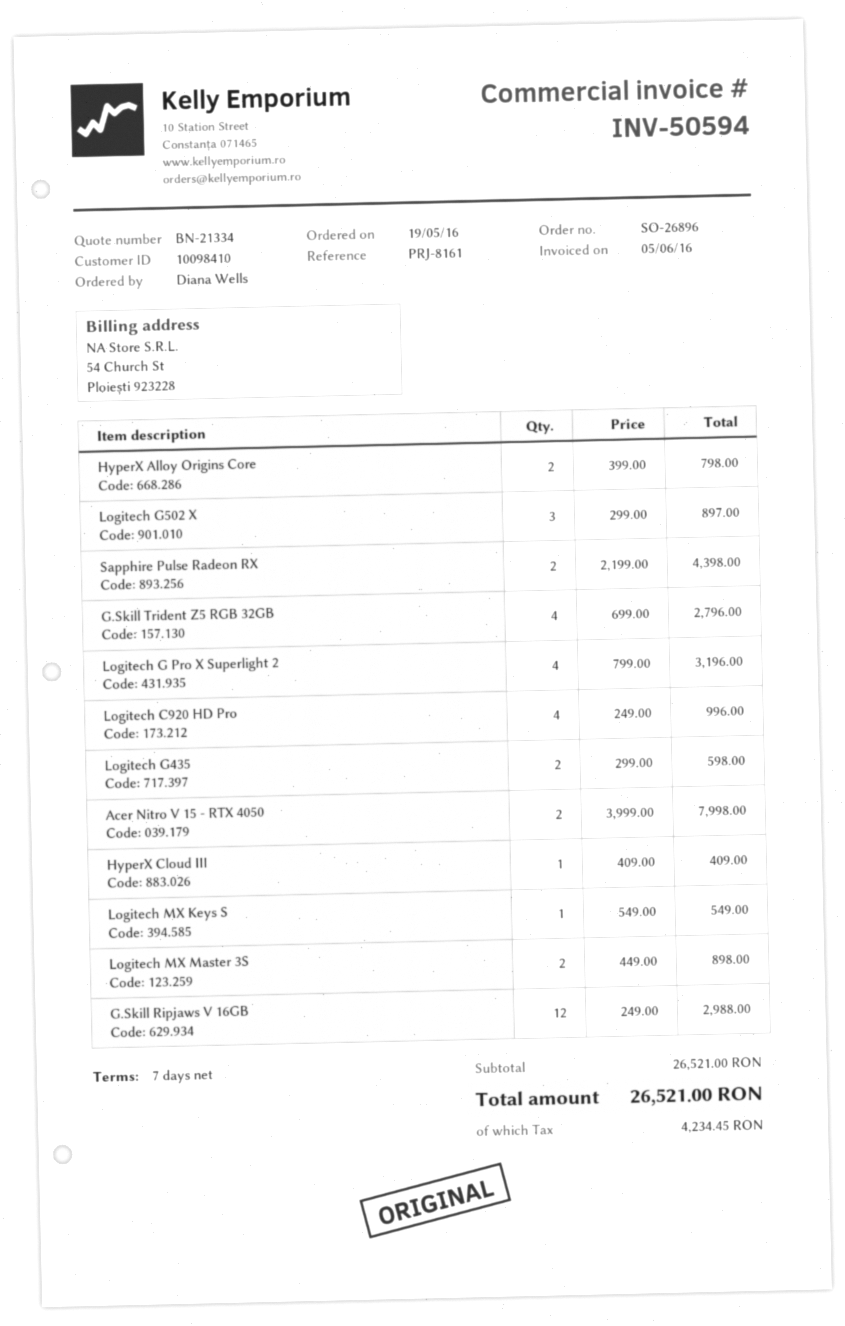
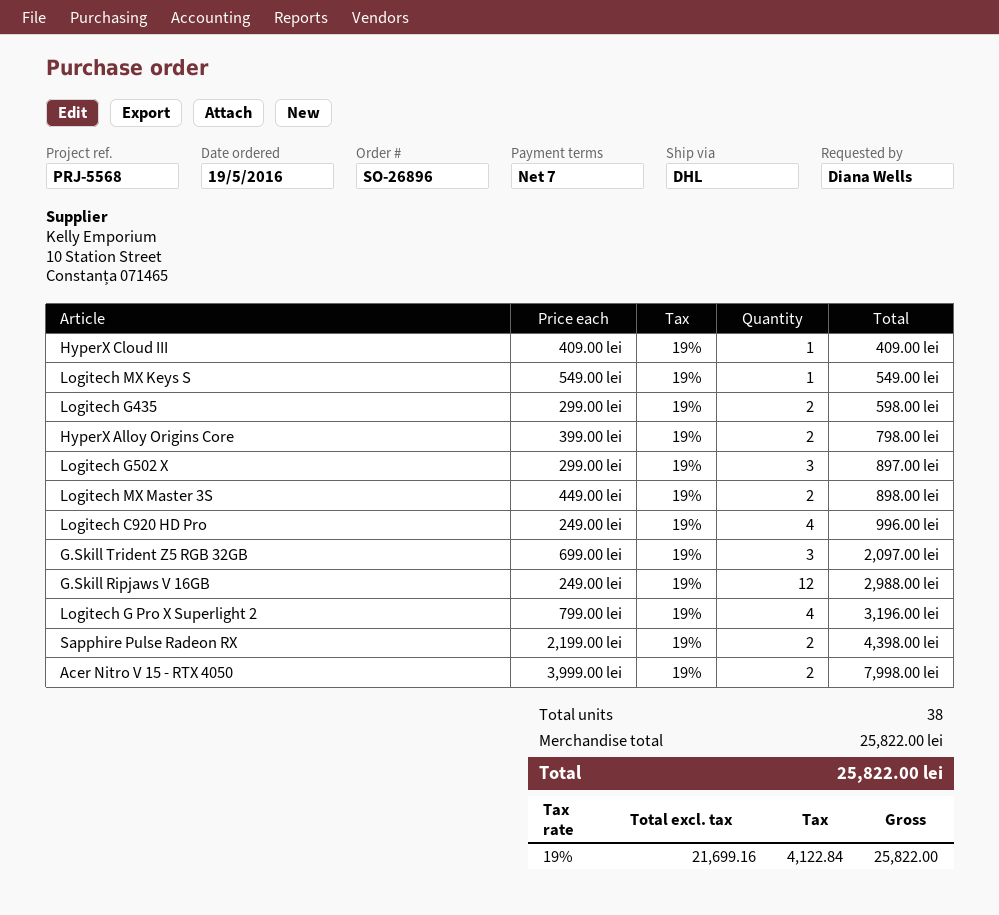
reference: PRJ-8161 -> PRJ-5568
G.Skill Trident Z5 RGB 32GB: 4 x 699.00 = 2796.00 -> 3 x 699.00 = 2097.00
subtotal: 26521.00 -> 25822.00
tax: 4234.45 -> 4122.84
total: 26521.00 -> 25822.00

